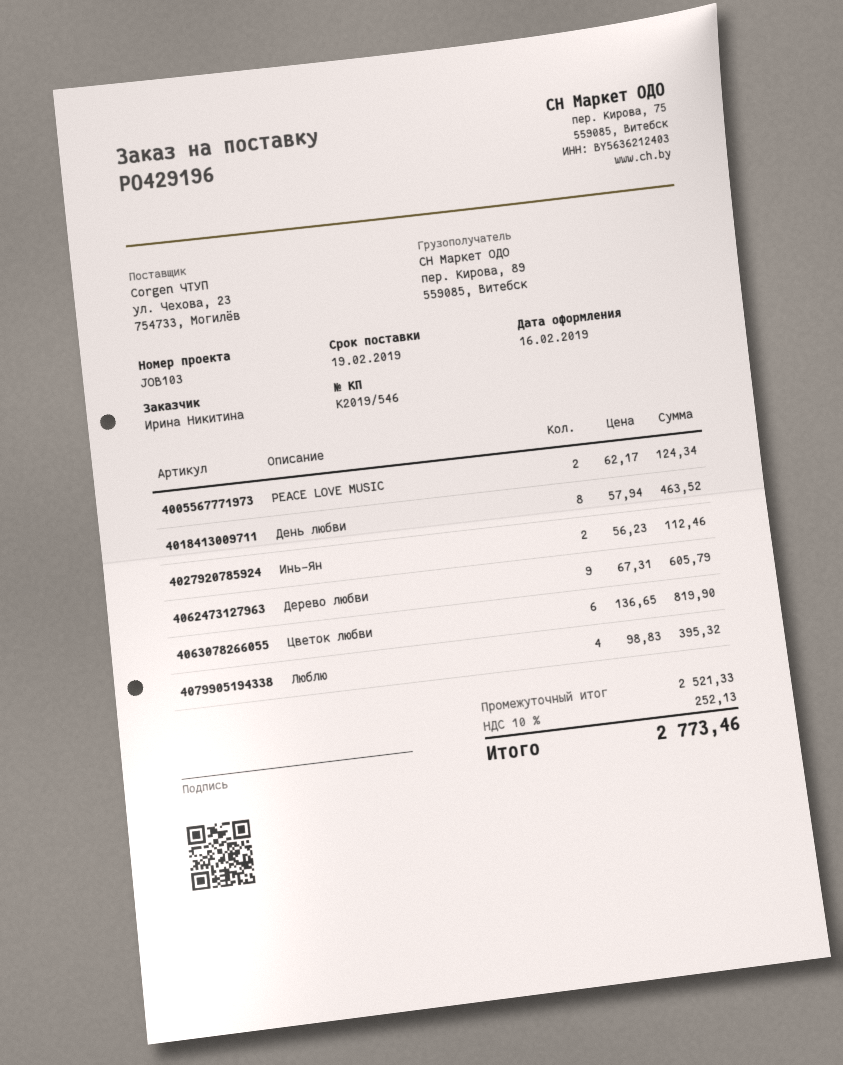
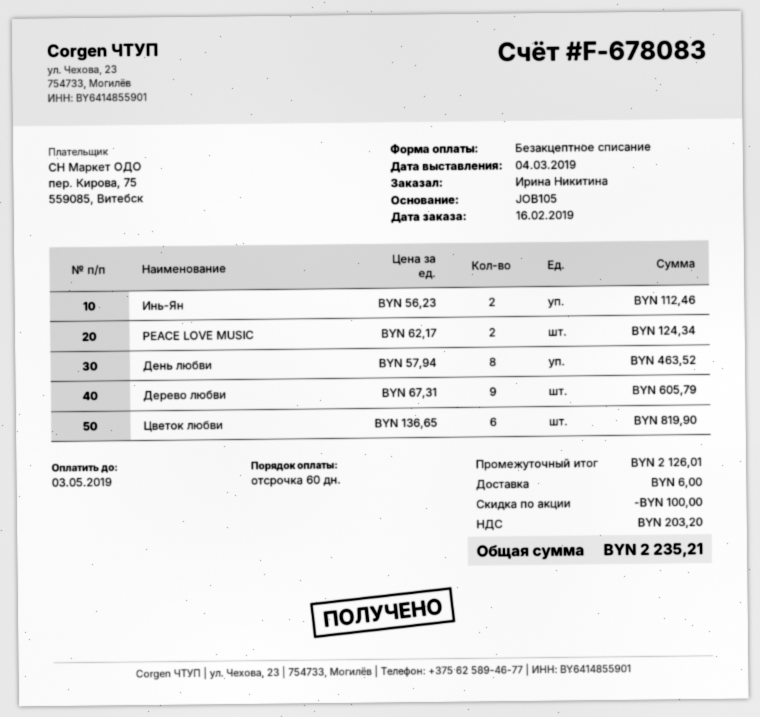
reference: JOB103 -> JOB105
Люблю: 4 x 98.83 = 395.32 -> none
subtotal: 2521.33 -> 2126.01
discount: none -> 100.00
shipping: none -> 6.00
tax: 252.13 -> 203.20
total: 2773.46 -> 2235.21

